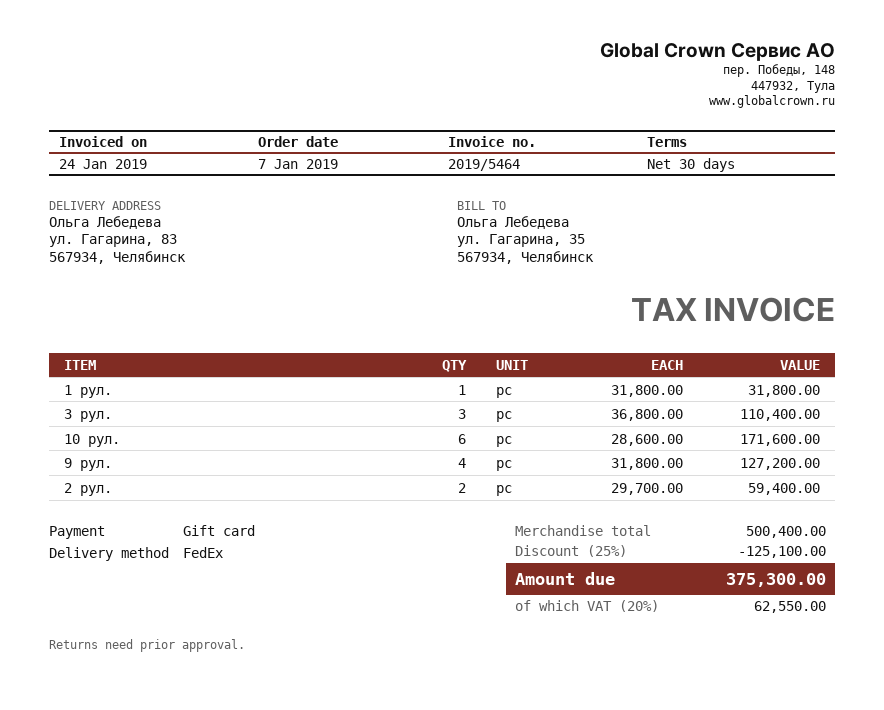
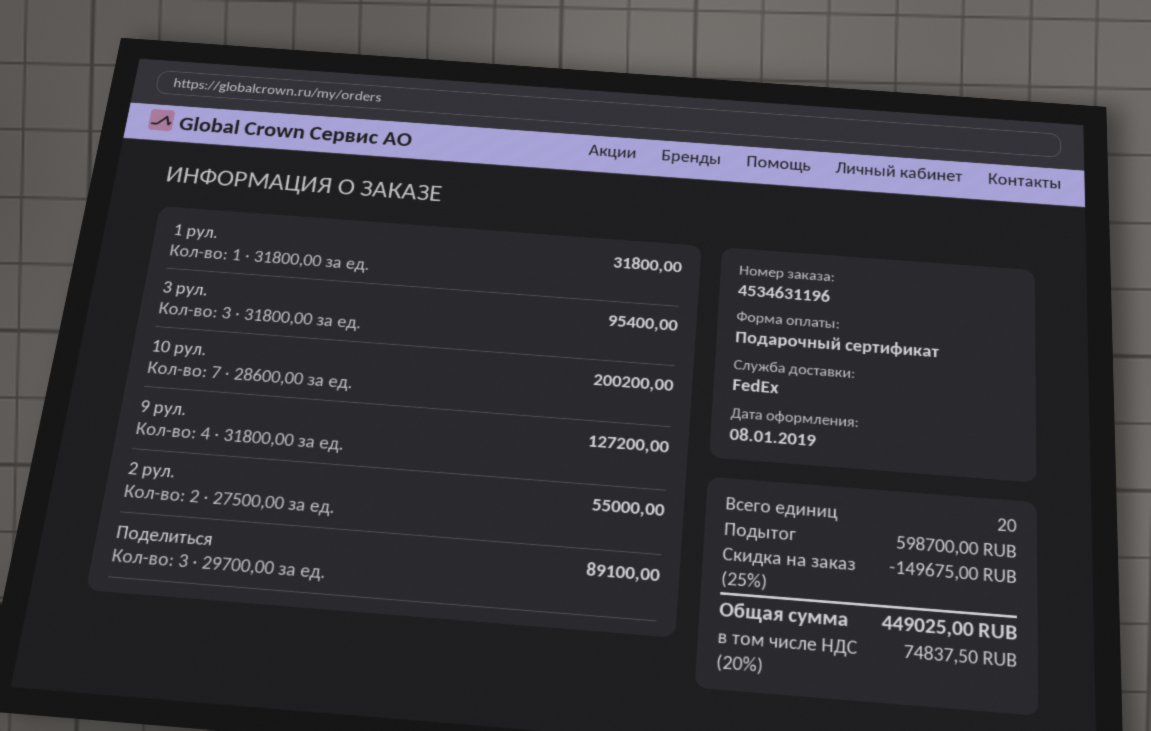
order date: 2019-01-07 -> 2019-01-08
3 рул.: 3 x 36800.00 = 110400.00 -> 3 x 31800.00 = 95400.00
10 рул.: 6 x 28600.00 = 171600.00 -> 7 x 28600.00 = 200200.00
2 рул.: 2 x 29700.00 = 59400.00 -> 2 x 27500.00 = 55000.00
Поделиться: none -> 3 x 29700.00 = 89100.00
subtotal: 500400.00 -> 598700.00
discount: 25% = 125100.00 -> 25% = 149675.00
tax: 20% = 62550.00 -> 20% = 74837.50
total: 375300.00 -> 449025.00

